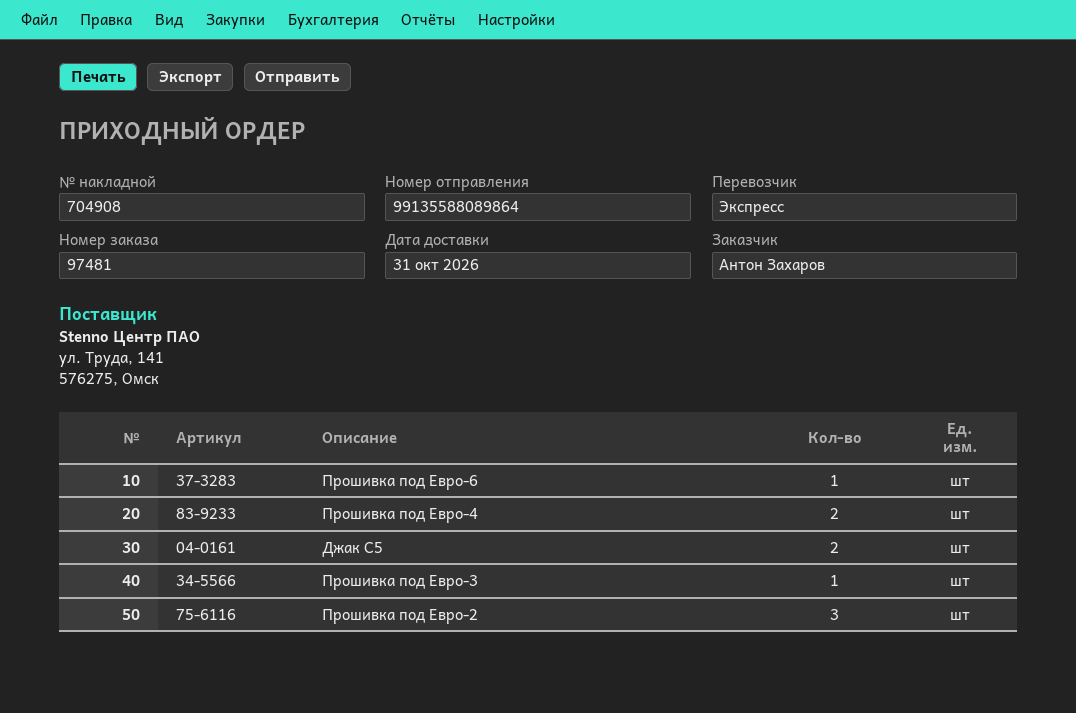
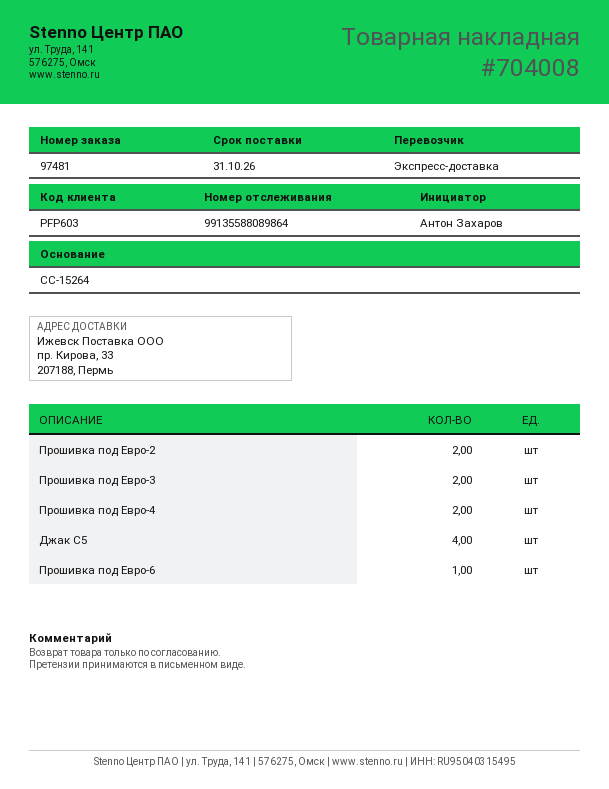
delivery note number: 704908 -> 704008
Джак С5: 2 -> 4
Прошивка под Евро-3: 1 -> 2
Прошивка под Евро-2: 3 -> 2

